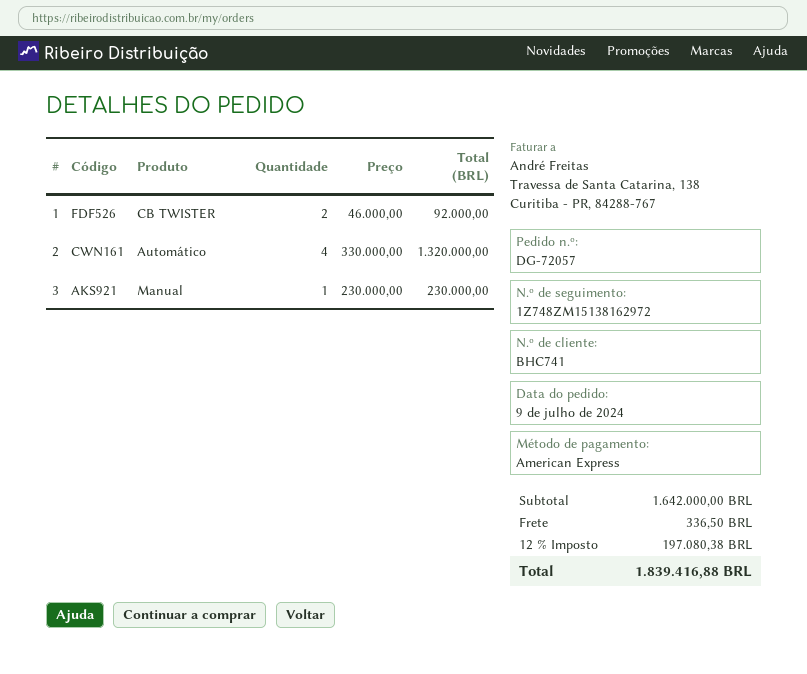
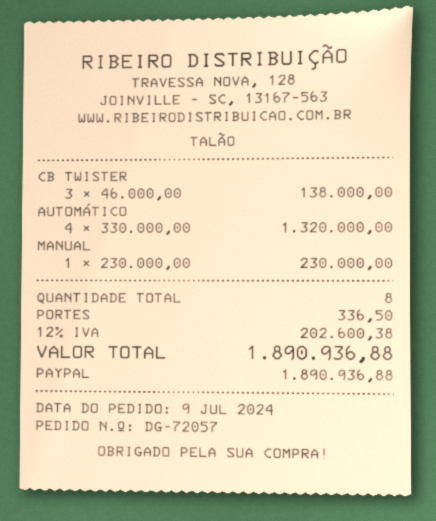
payment method: American Express -> PayPal
CB TWISTER: 2 x 46000.00 = 92000.00 -> 3 x 46000.00 = 138000.00
tax: 12% = 197080.38 -> 12% = 202600.38
total: 1839416.88 -> 1890936.88

